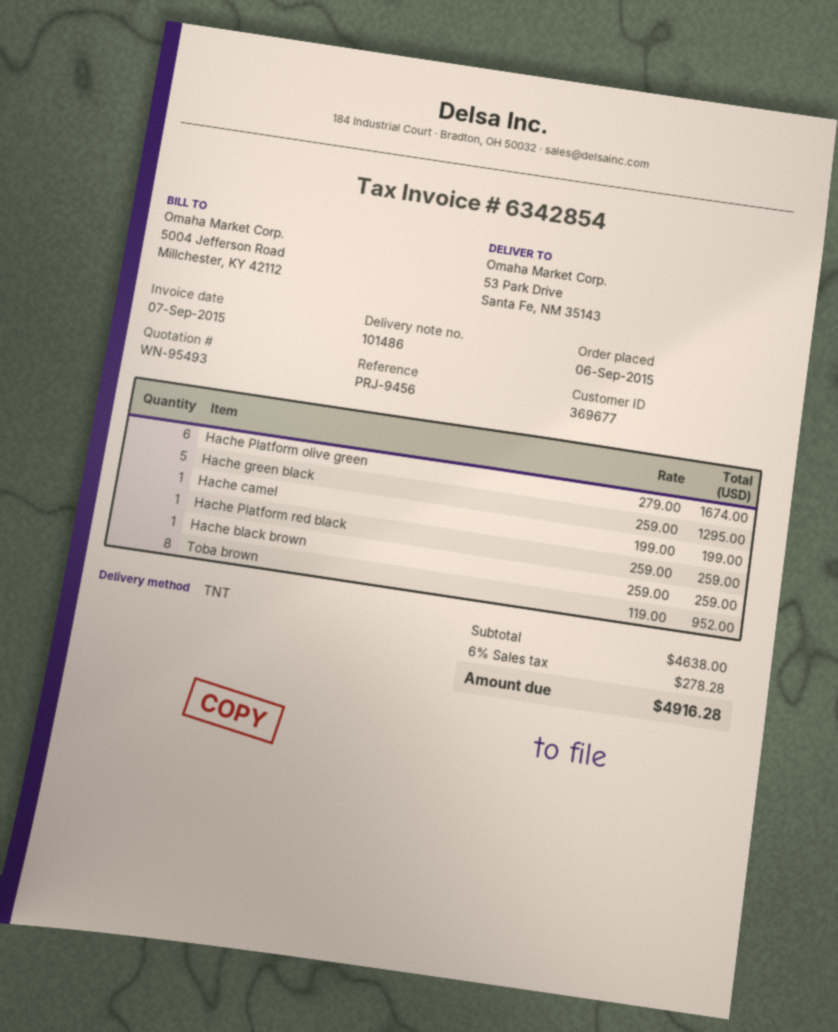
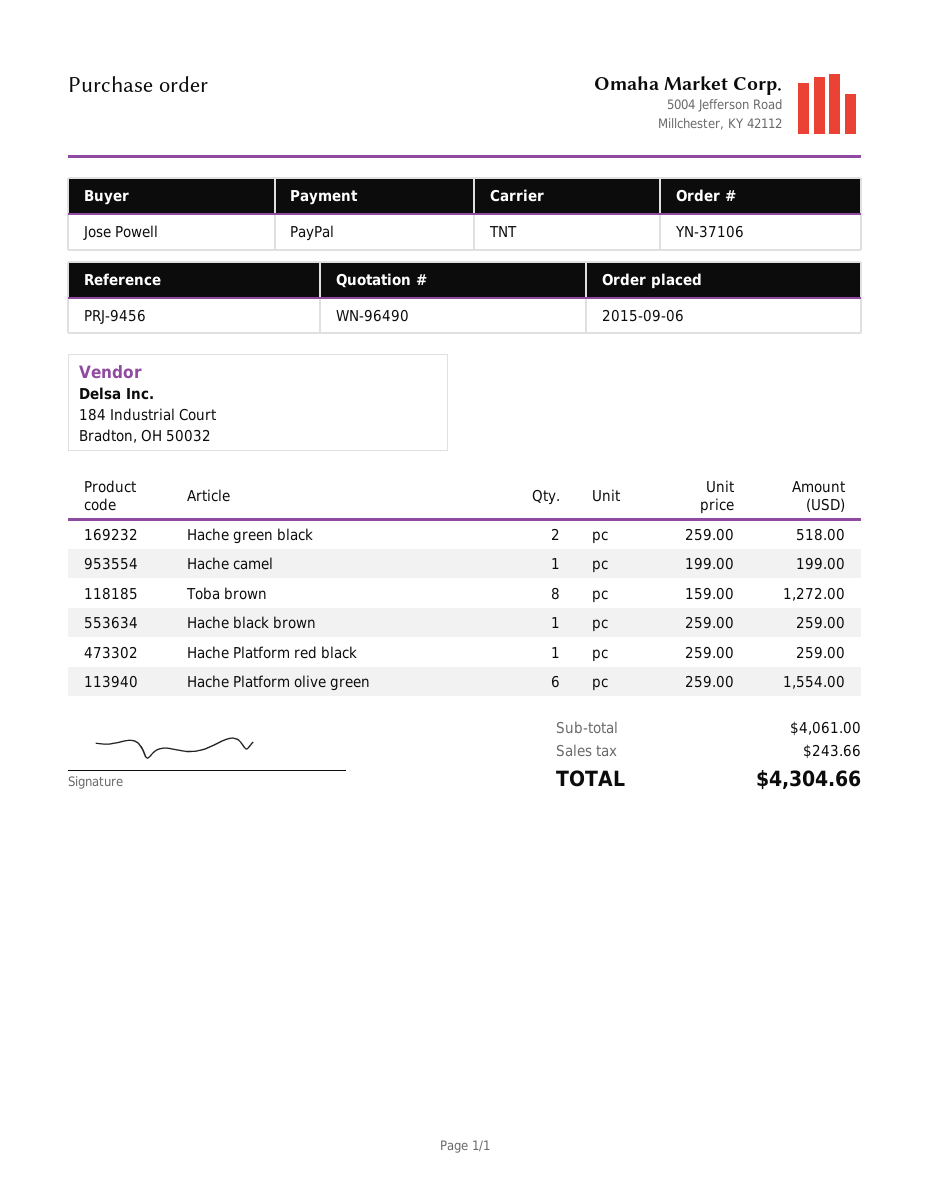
quote number: WN-95493 -> WN-96490
Hache Platform olive green: 6 x 279.00 = 1674.00 -> 6 x 259.00 = 1554.00
Hache green black: 5 x 259.00 = 1295.00 -> 2 x 259.00 = 518.00
Toba brown: 8 x 119.00 = 952.00 -> 8 x 159.00 = 1272.00
subtotal: 4638.00 -> 4061.00
tax: 278.28 -> 243.66
total: 4916.28 -> 4304.66

